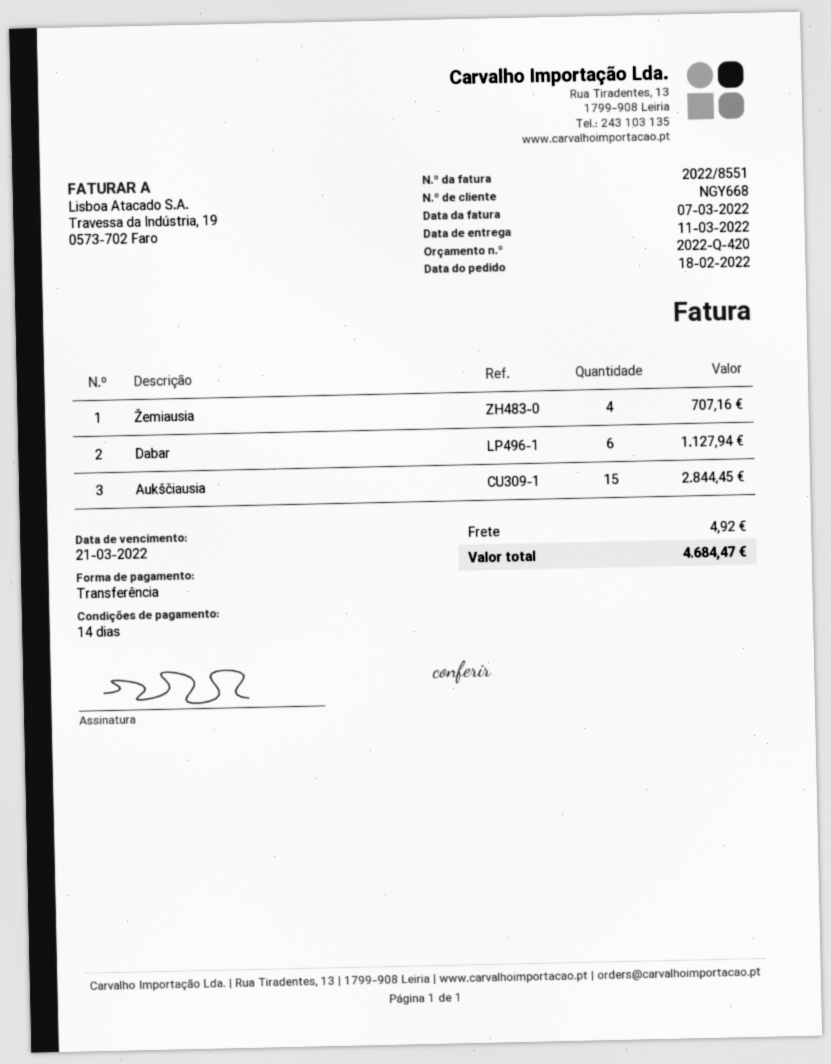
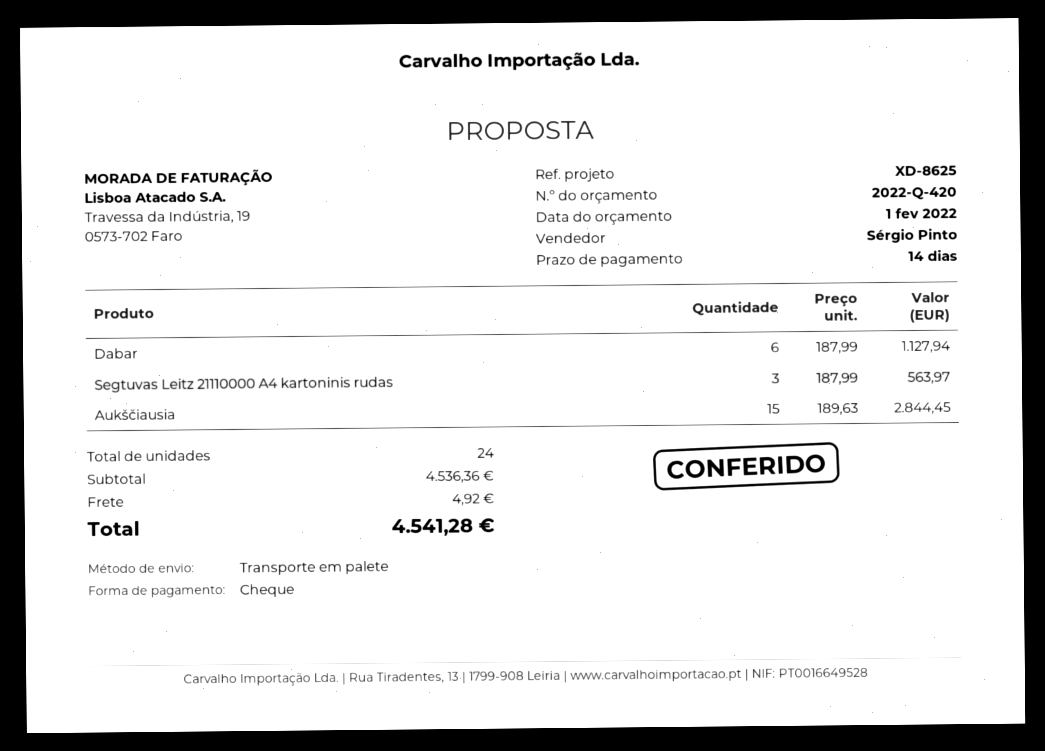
payment method: bank transfer -> cheque
Žemiausia: 4 for 707.16 -> none
Segtuvas Leitz 21110000 A4 kartoninis rudas: none -> 3 for 563.97
total: 4684.47 -> 4541.28

